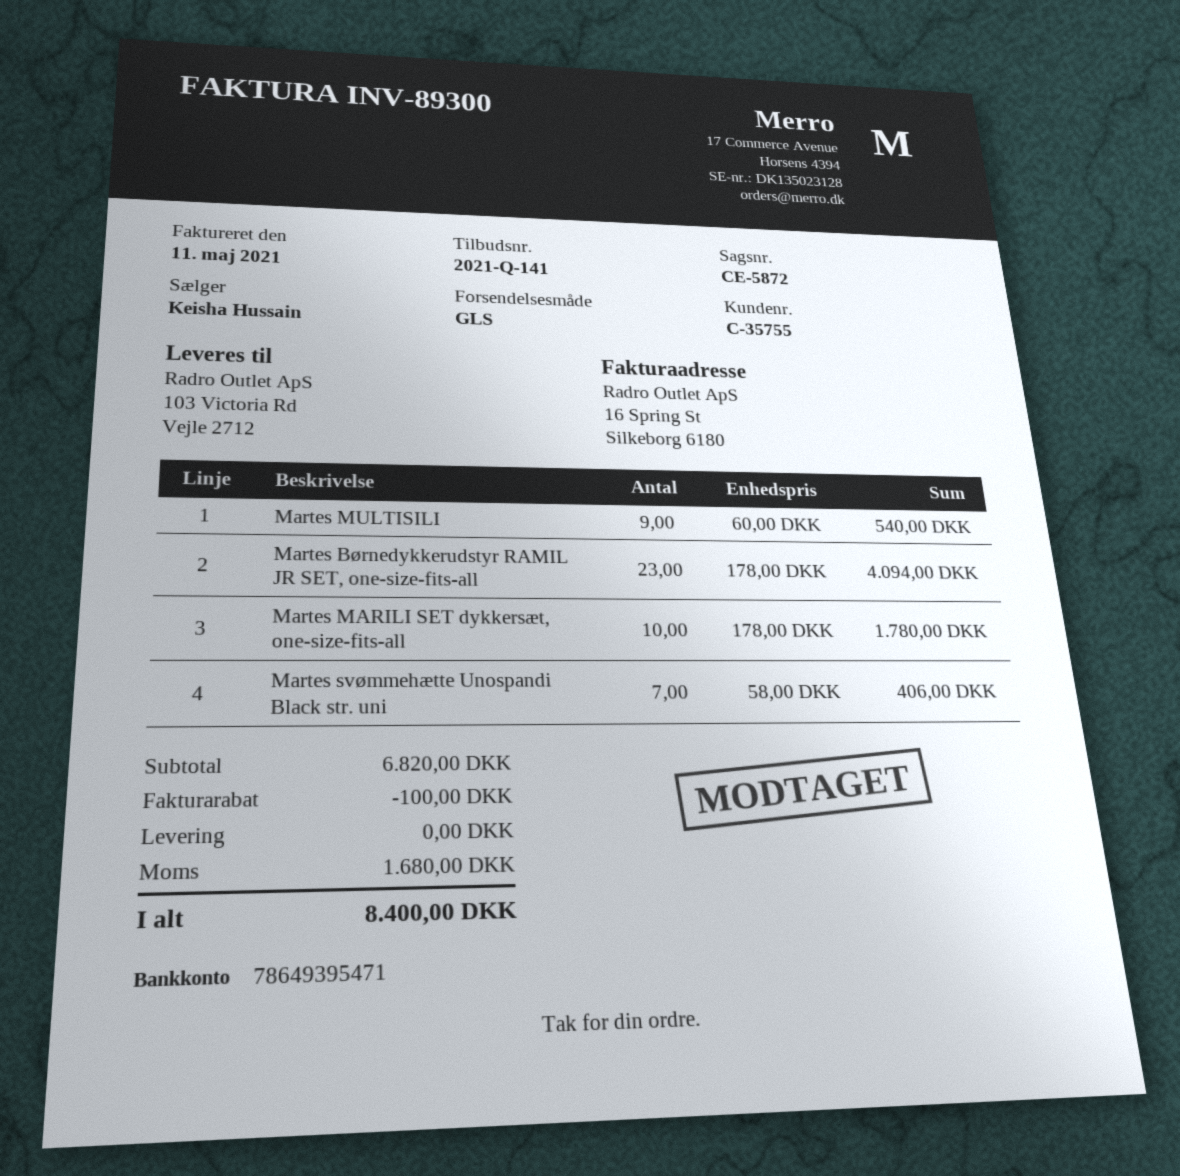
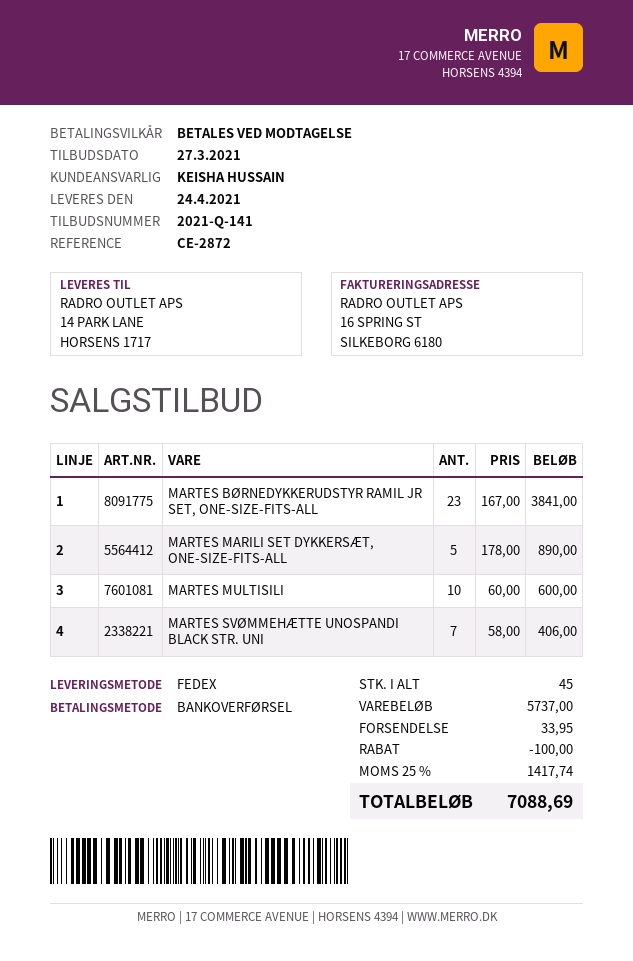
reference: CE-5872 -> CE-2872
shipping method: GLS -> FedEx
ship to: 103 Victoria Rd, Vejle 2712 -> 14 PARK LANE, HORSENS 1717
Martes MULTISILI: 9 x 60.00 = 540.00 -> 10 x 60.00 = 600.00
Martes Børnedykkerudstyr RAMIL JR SET, one-size-fits-all: 23 x 178.00 = 4094.00 -> 23 x 167.00 = 3841.00
Martes MARILI SET dykkersæt, one-size-fits-all: 10 x 178.00 = 1780.00 -> 5 x 178.00 = 890.00
subtotal: 6820.00 -> 5737.00
shipping: 0.00 -> 33.95
tax: 1680.00 -> 1417.74
total: 8400.00 -> 7088.69

